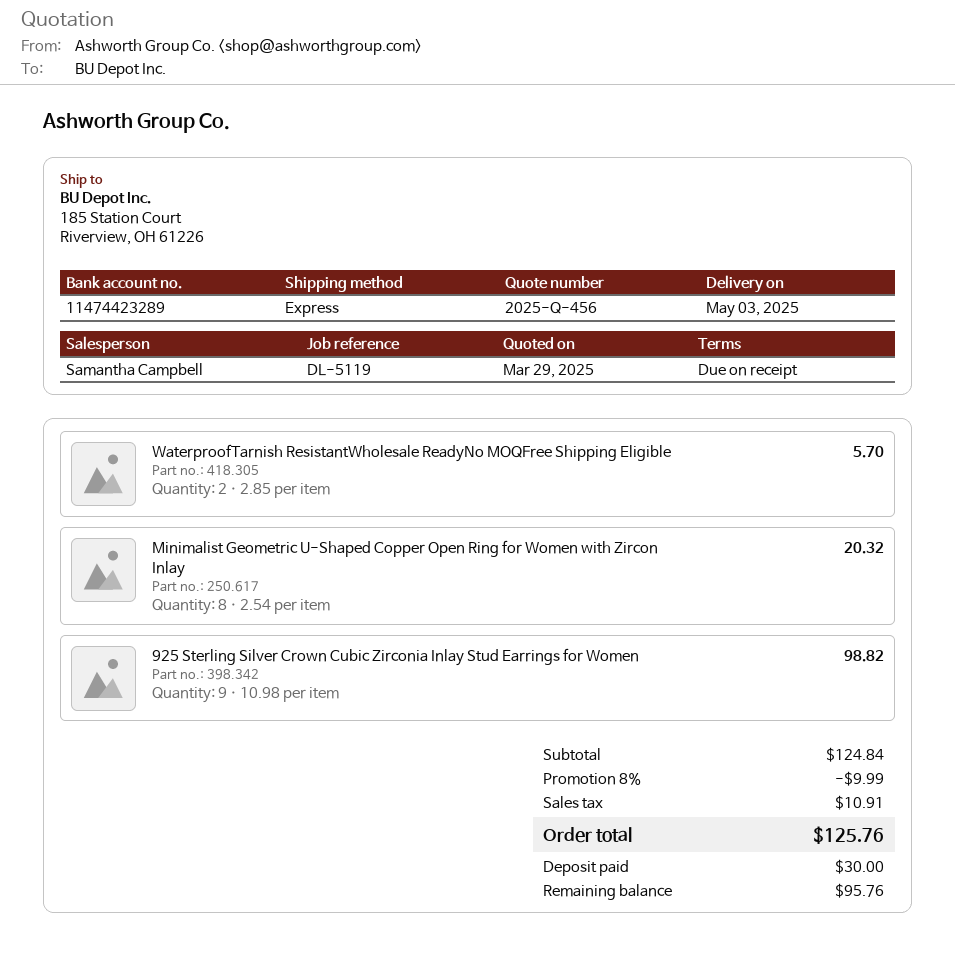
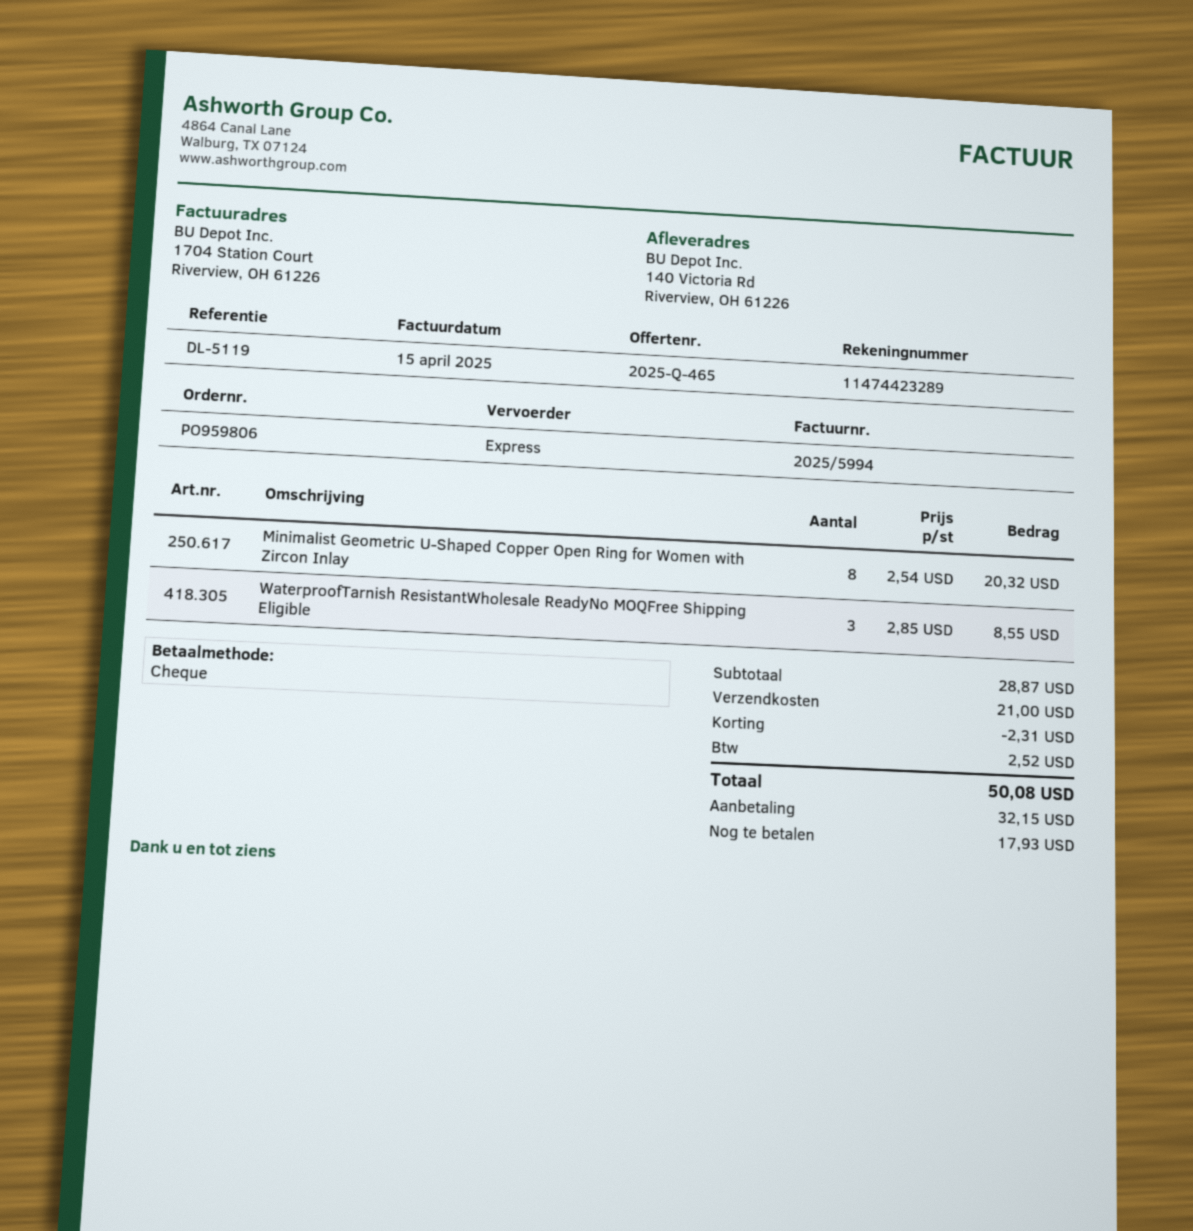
quote number: 2025-Q-456 -> 2025-Q-465
ship to: 185 Station Court, Riverview, OH 61226 -> 140 Victoria Rd, Riverview, OH 61226
WaterproofTarnish ResistantWholesale ReadyNo MOQFree Shipping Eligible: 2 x 2.85 = 5.70 -> 3 x 2.85 = 8.55
925 Sterling Silver Crown Cubic Zirconia Inlay Stud Earrings for Women: 9 x 10.98 = 98.82 -> none
subtotal: 124.84 -> 28.87
discount: 9.99 -> 2.31
shipping: none -> 21.00
tax: 10.91 -> 2.52
total: 125.76 -> 50.08
deposit: 30.00 -> 32.15
balance: 95.76 -> 17.93

